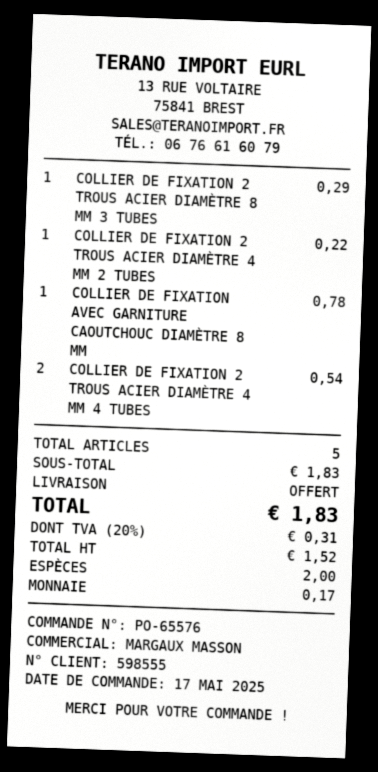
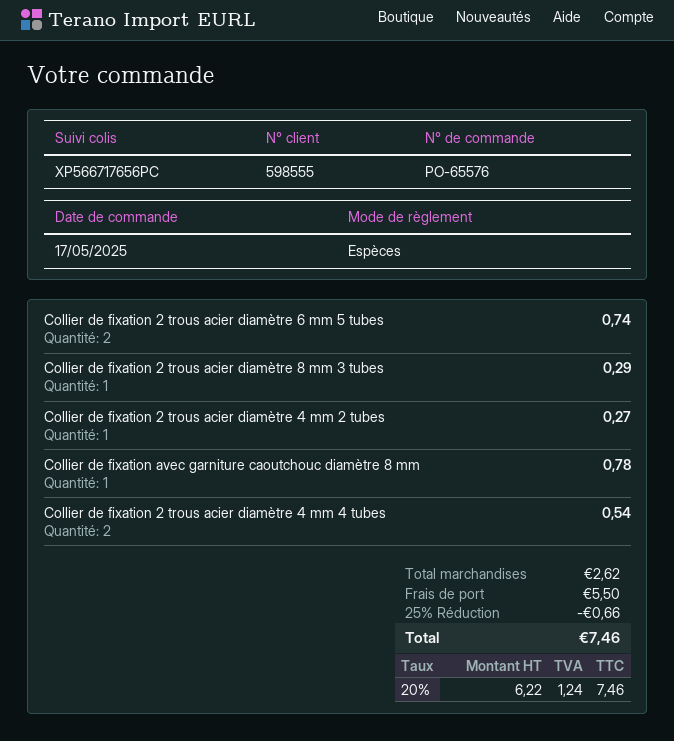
COLLIER DE FIXATION 2 TROUS ACIER DIAMÈTRE 4 MM 2 TUBES: 1 for 0.22 -> 1 for 0.27
Collier de fixation 2 trous acier diamètre 6 mm 5 tubes: none -> 2 for 0.74
subtotal: 1.83 -> 2.62
discount: none -> 25% = 0.66
shipping: 0.00 -> 5.50
net: 1.52 -> 6.22
tax: 20% = 0.31 -> 20% = 1.24
total: 1.83 -> 7.46

